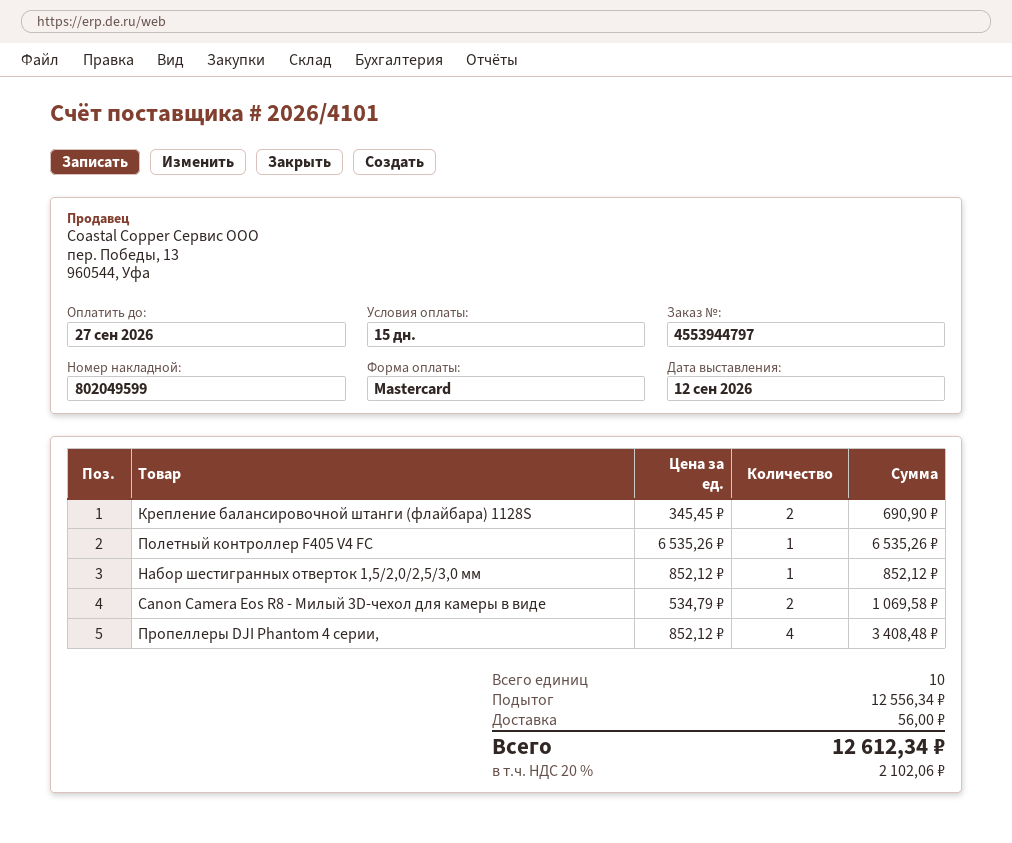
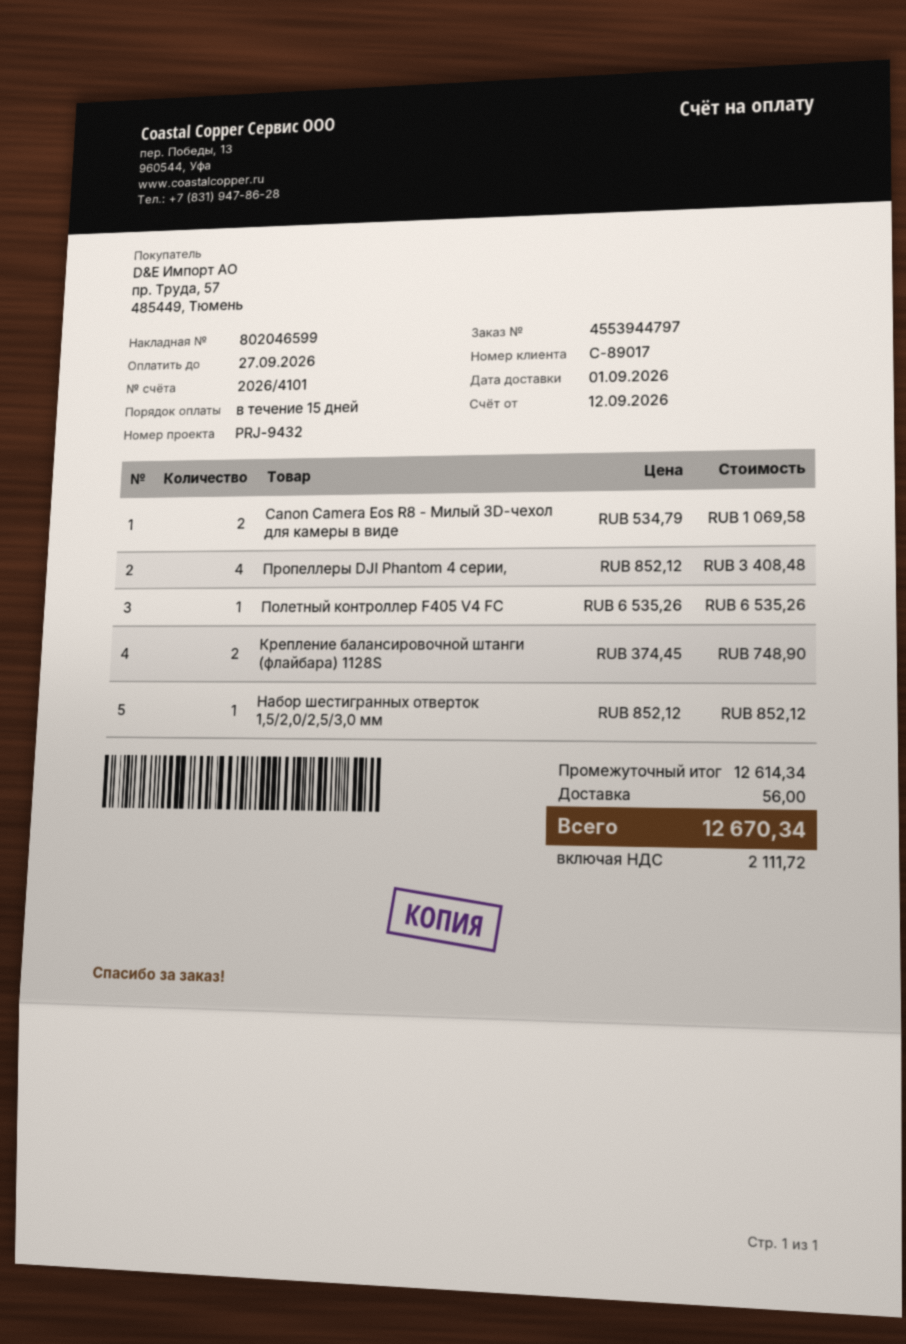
delivery note number: 802049599 -> 802046599
Крепление балансировочной штанги (флайбара) 1128S: 2 x 345.45 = 690.90 -> 2 x 374.45 = 748.90
subtotal: 12556.34 -> 12614.34
tax: 2102.06 -> 2111.72
total: 12612.34 -> 12670.34

